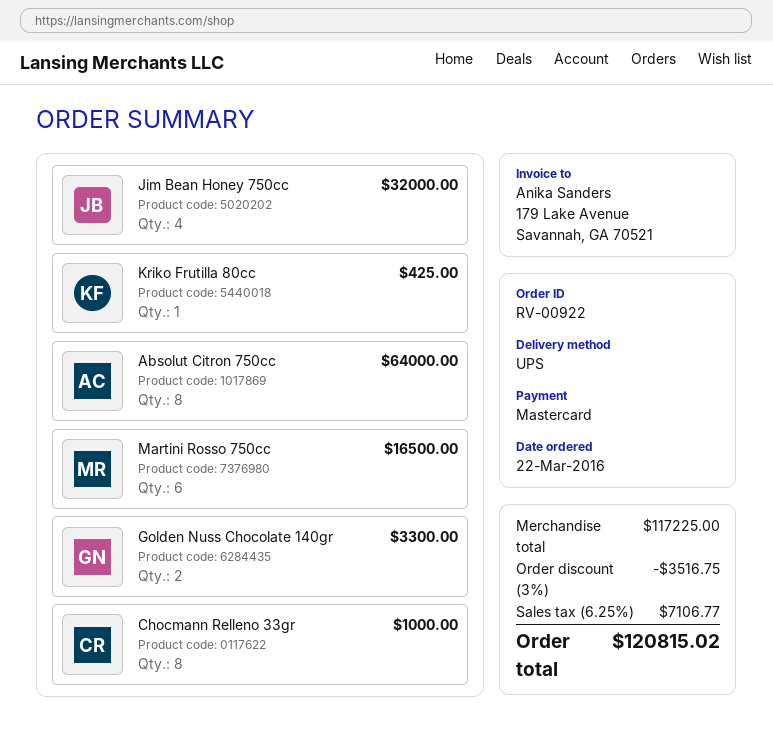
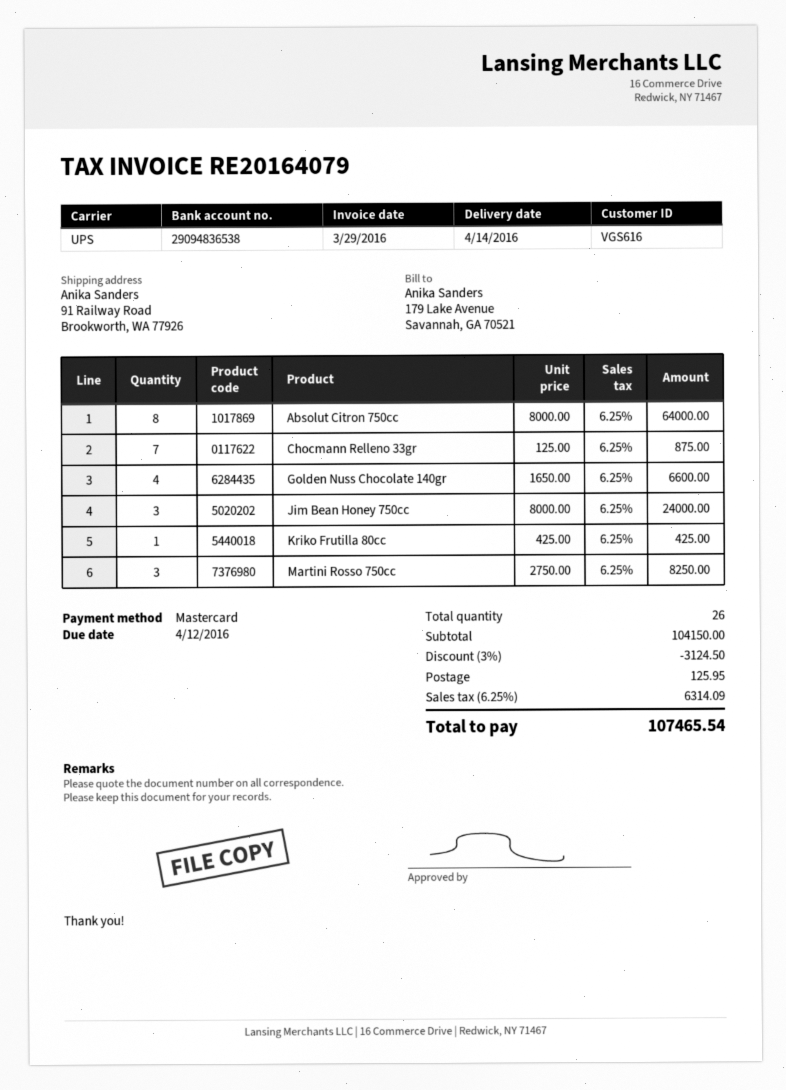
Jim Bean Honey 750cc: 4 for 32000.00 -> 3 for 24000.00
Martini Rosso 750cc: 6 for 16500.00 -> 3 for 8250.00
Golden Nuss Chocolate 140gr: 2 for 3300.00 -> 4 for 6600.00
Chocmann Relleno 33gr: 8 for 1000.00 -> 7 for 875.00
subtotal: 117225.00 -> 104150.00
discount: 3% = 3516.75 -> 3% = 3124.50
shipping: none -> 125.95
tax: 6.25% = 7106.77 -> 6.25% = 6314.09
total: 120815.02 -> 107465.54

